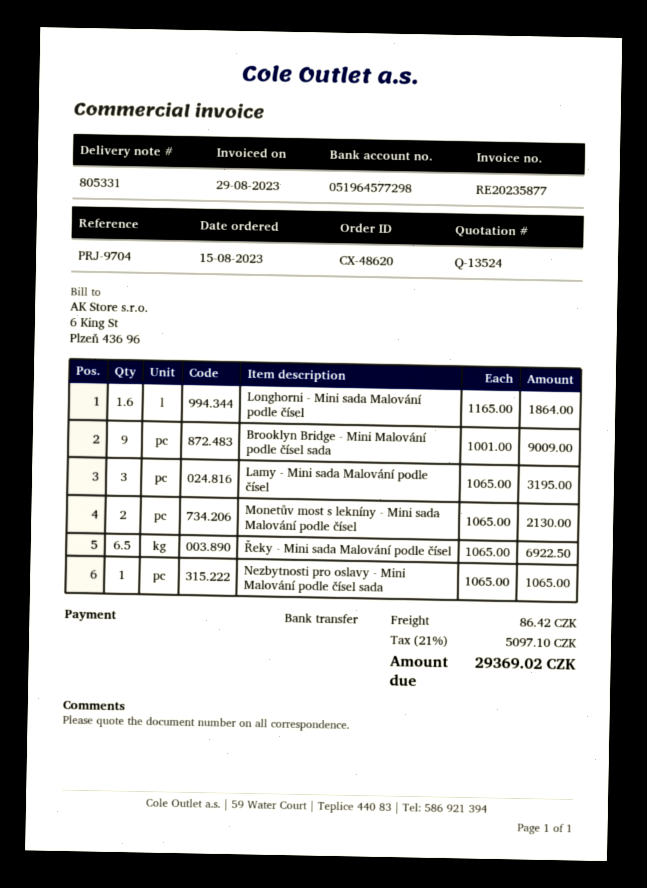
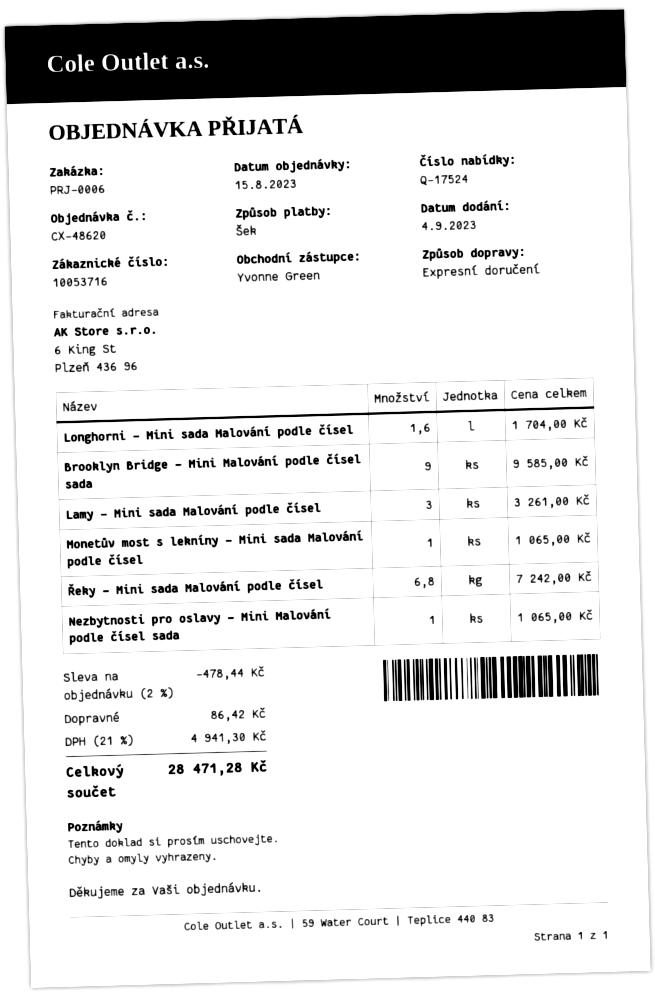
quote number: Q-13524 -> Q-17524
reference: PRJ-9704 -> PRJ-0006
payment method: bank transfer -> cheque
Longhorni - Mini sada Malování podle čísel: 1.6 for 1864.00 -> 1.6 for 1704.00
Brooklyn Bridge - Mini Malování podle čísel sada: 9 for 9009.00 -> 9 for 9585.00
Lamy - Mini sada Malování podle čísel: 3 for 3195.00 -> 3 for 3261.00
Monetův most s lekníny - Mini sada Malování podle čísel: 2 for 2130.00 -> 1 for 1065.00
Řeky - Mini sada Malování podle čísel: 6.5 for 6922.50 -> 6.8 for 7242.00
discount: none -> 2% = 478.44
tax: 21% = 5097.10 -> 21% = 4941.30
total: 29369.02 -> 28471.28

